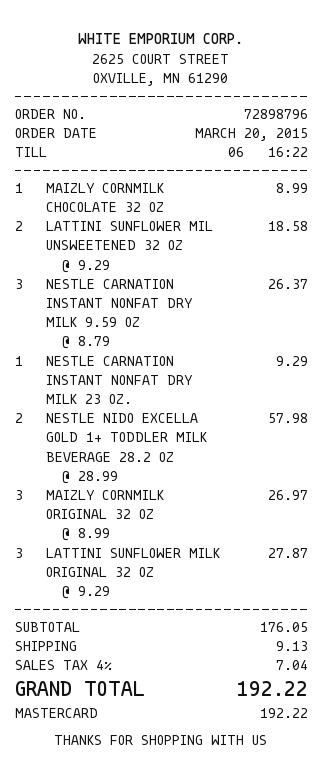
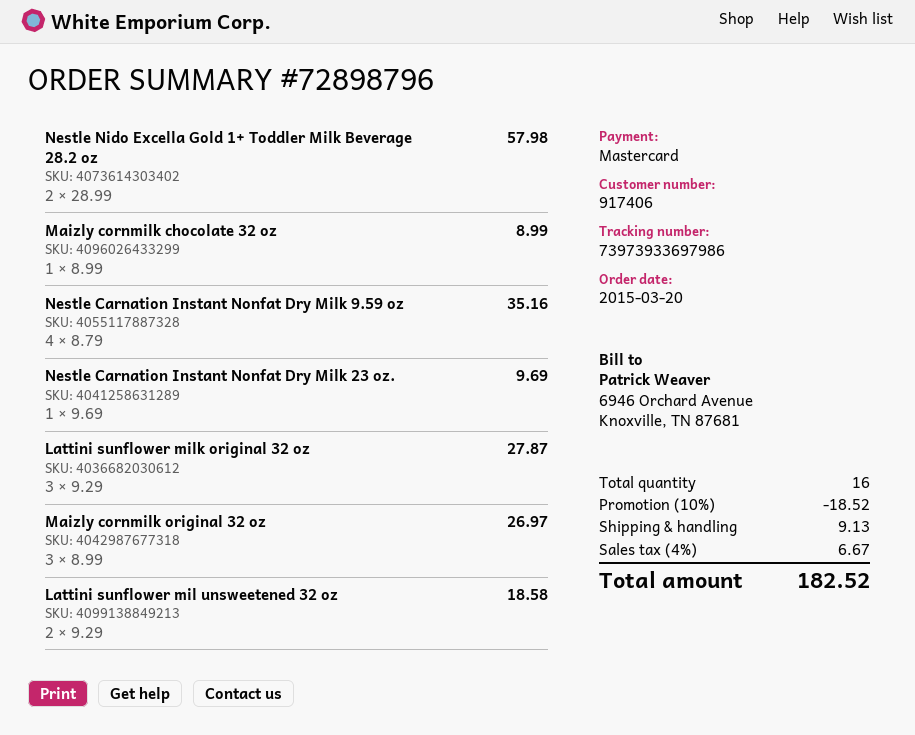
NESTLE CARNATION INSTANT NONFAT DRY MILK 9.59 OZ: 3 x 8.79 = 26.37 -> 4 x 8.79 = 35.16
NESTLE CARNATION INSTANT NONFAT DRY MILK 23 OZ.: 1 x 9.29 = 9.29 -> 1 x 9.69 = 9.69
discount: none -> 10% = 18.52
tax: 4% = 7.04 -> 4% = 6.67
total: 192.22 -> 182.52

